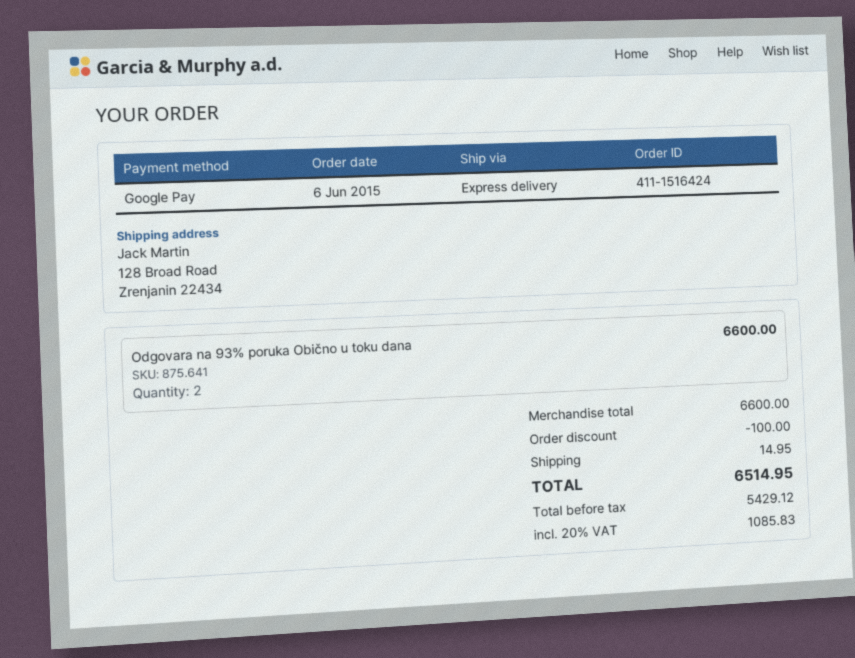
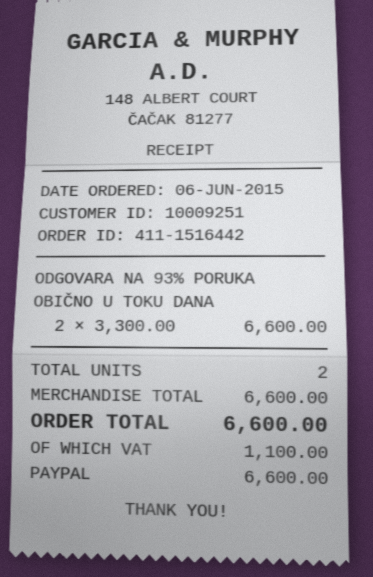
order number: 411-1516424 -> 411-1516442
payment method: Google Pay -> PayPal
discount: 100.00 -> none
shipping: 14.95 -> none
tax: 1085.83 -> 1100.00
total: 6514.95 -> 6600.00

